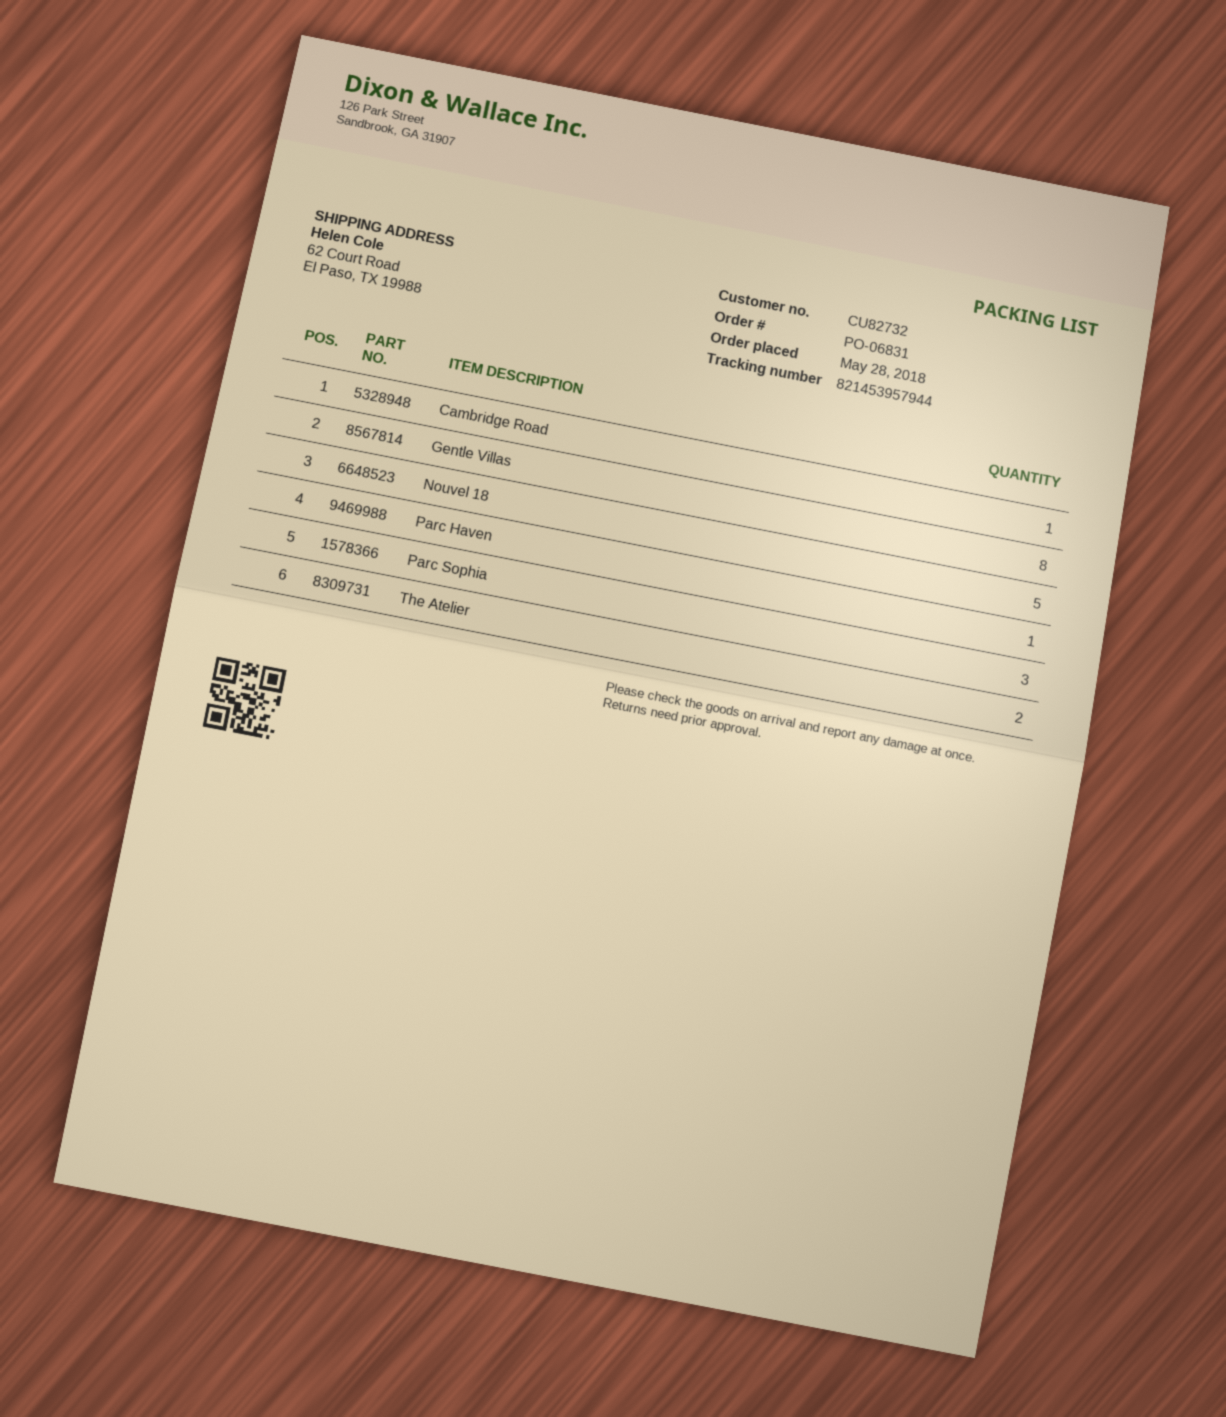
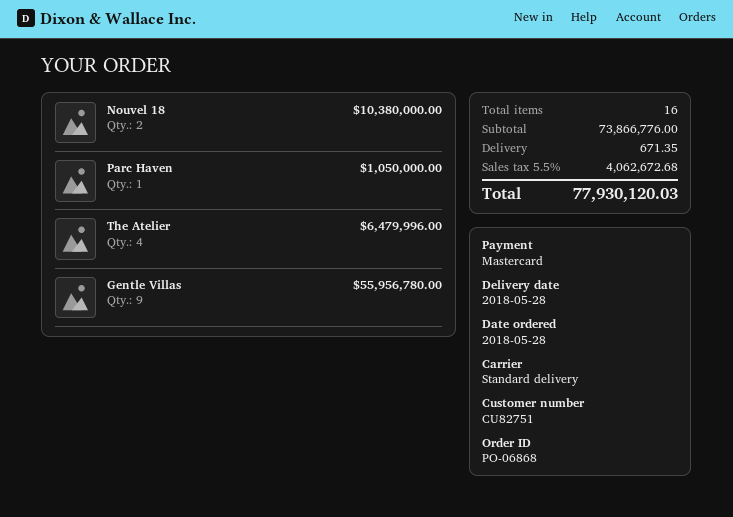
order number: PO-06831 -> PO-06868
customer number: CU82732 -> CU82751
Cambridge Road: 1 -> none
Gentle Villas: 8 -> 9
Nouvel 18: 5 -> 2
Parc Sophia: 3 -> none
The Atelier: 2 -> 4

